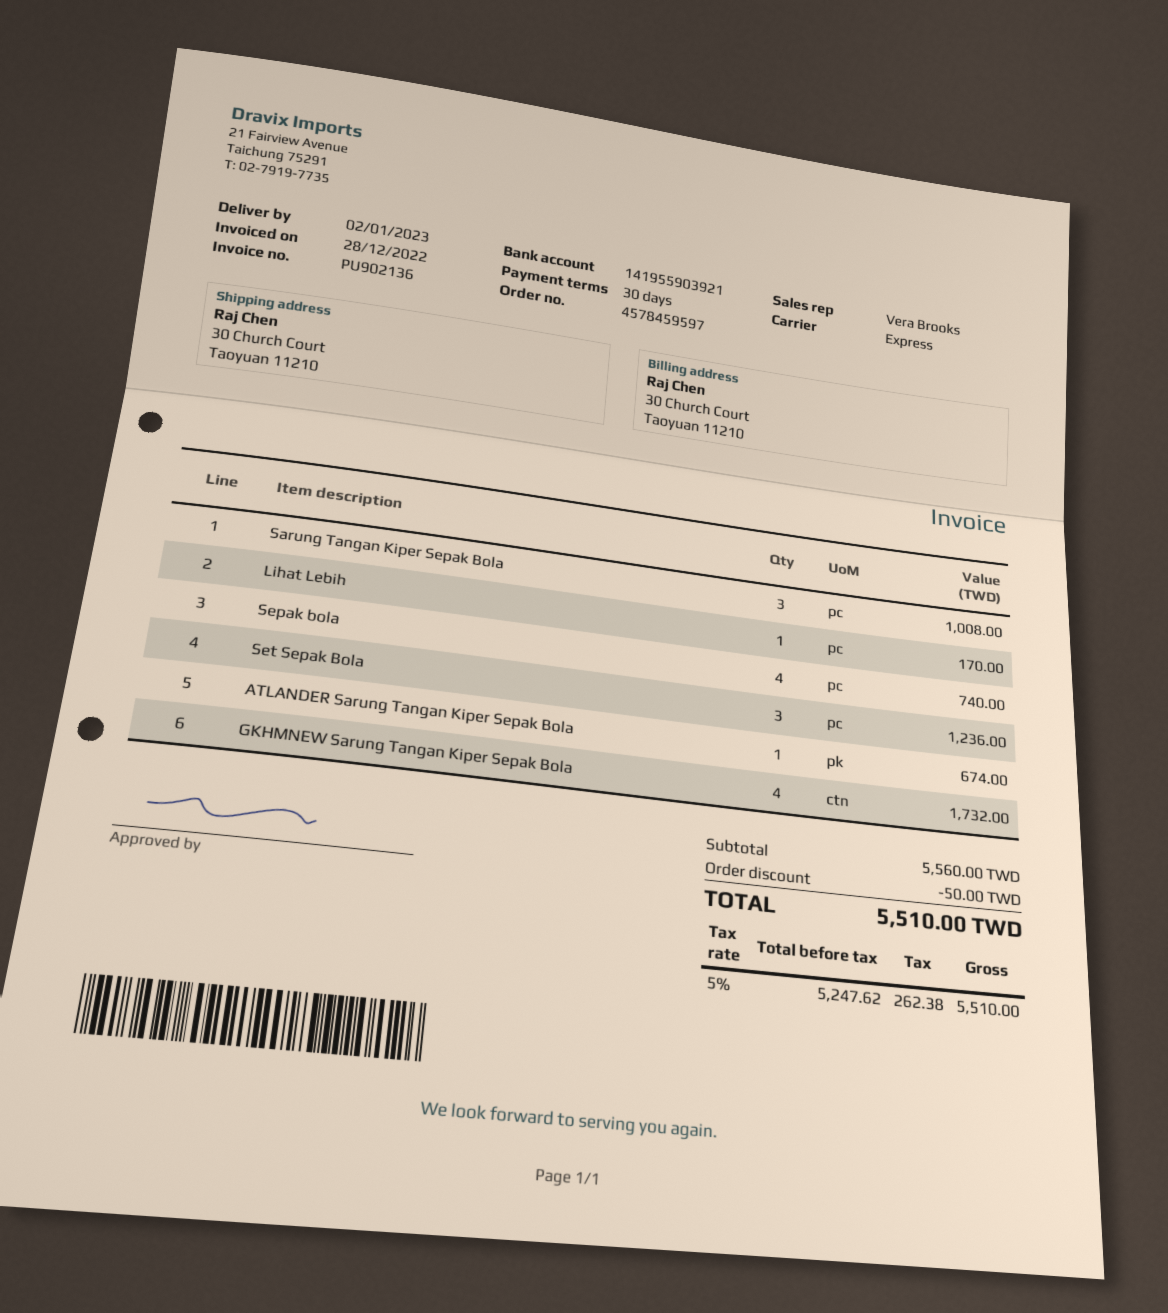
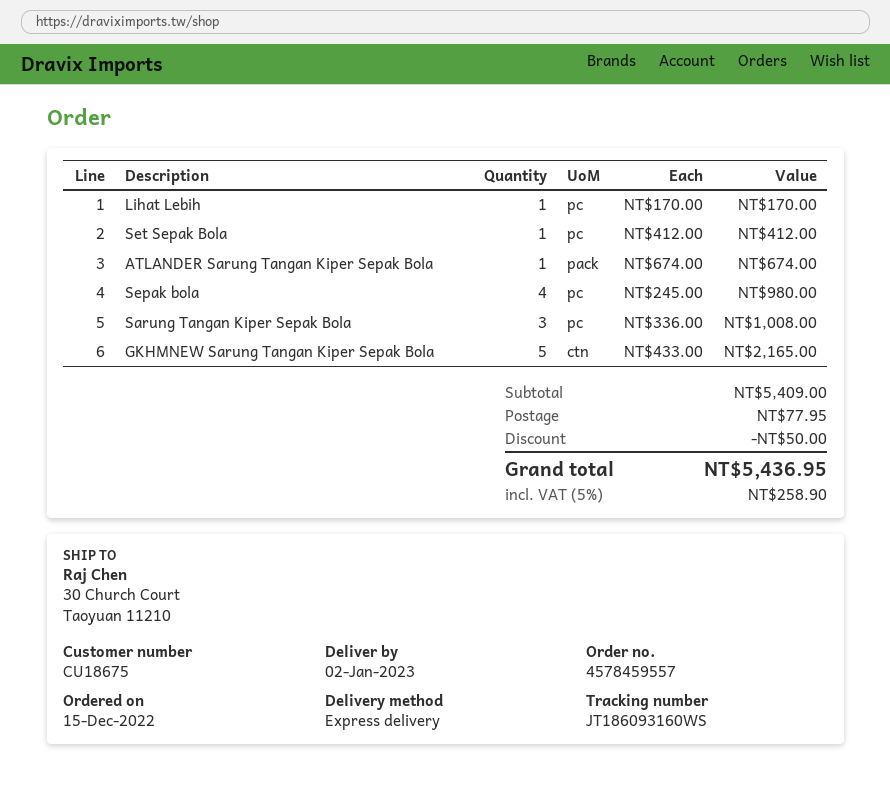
order number: 4578459597 -> 4578459557
Sepak bola: 4 for 740.00 -> 4 for 980.00
Set Sepak Bola: 3 for 1236.00 -> 1 for 412.00
GKHMNEW Sarung Tangan Kiper Sepak Bola: 4 for 1732.00 -> 5 for 2165.00
subtotal: 5560.00 -> 5409.00
shipping: none -> 77.95
tax: 5% = 262.38 -> 5% = 258.90
total: 5510.00 -> 5436.95

